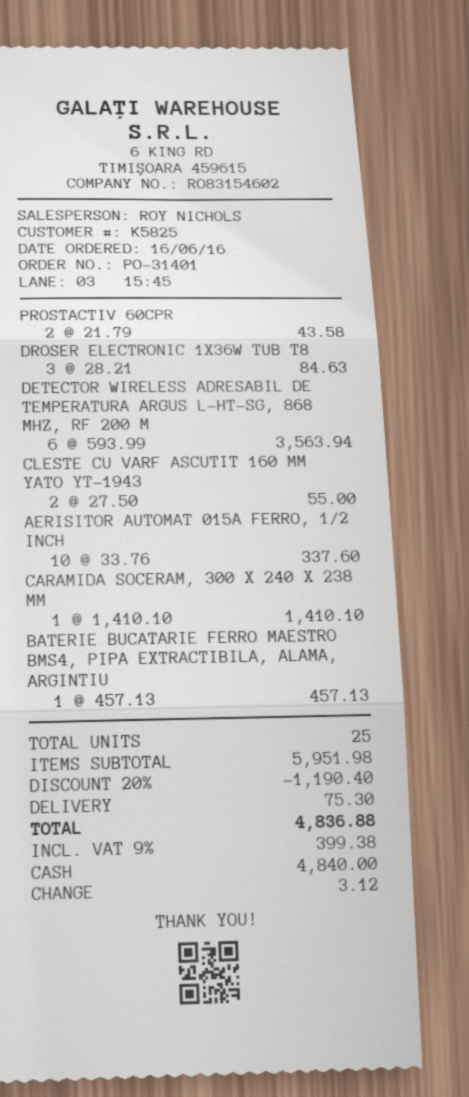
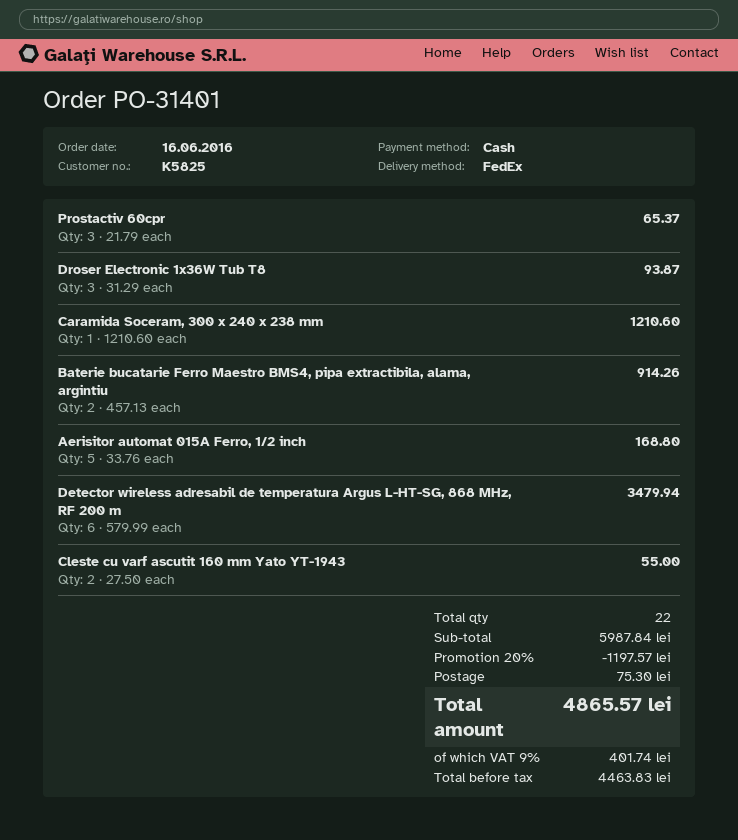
PROSTACTIV 60CPR: 2 x 21.79 = 43.58 -> 3 x 21.79 = 65.37
DROSER ELECTRONIC 1X36W TUB T8: 3 x 28.21 = 84.63 -> 3 x 31.29 = 93.87
DETECTOR WIRELESS ADRESABIL DE TEMPERATURA ARGUS L-HT-SG, 868 MHZ, RF 200 M: 6 x 593.99 = 3563.94 -> 6 x 579.99 = 3479.94
AERISITOR AUTOMAT 015A FERRO, 1/2 INCH: 10 x 33.76 = 337.60 -> 5 x 33.76 = 168.80
CARAMIDA SOCERAM, 300 X 240 X 238 MM: 1 x 1410.10 = 1410.10 -> 1 x 1210.60 = 1210.60
BATERIE BUCATARIE FERRO MAESTRO BMS4, PIPA EXTRACTIBILA, ALAMA, ARGINTIU: 1 x 457.13 = 457.13 -> 2 x 457.13 = 914.26
total quantity: 25 -> 22
subtotal: 5951.98 -> 5987.84
discount: 20% = 1190.40 -> 20% = 1197.57
tax: 9% = 399.38 -> 9% = 401.74
total: 4836.88 -> 4865.57

